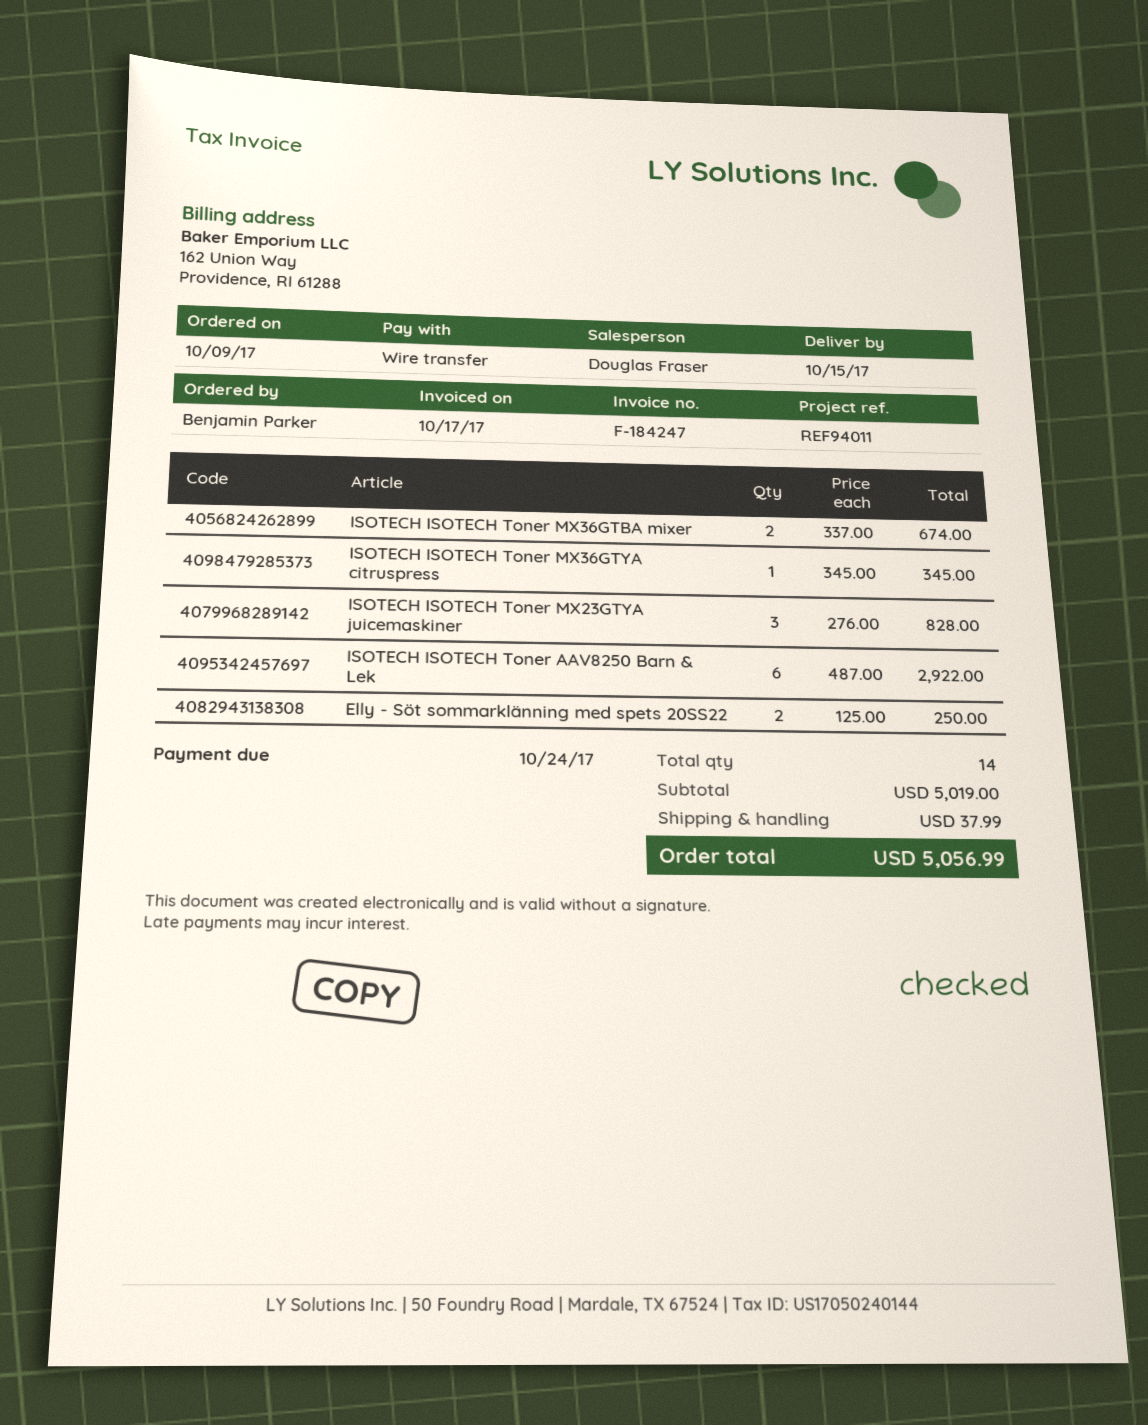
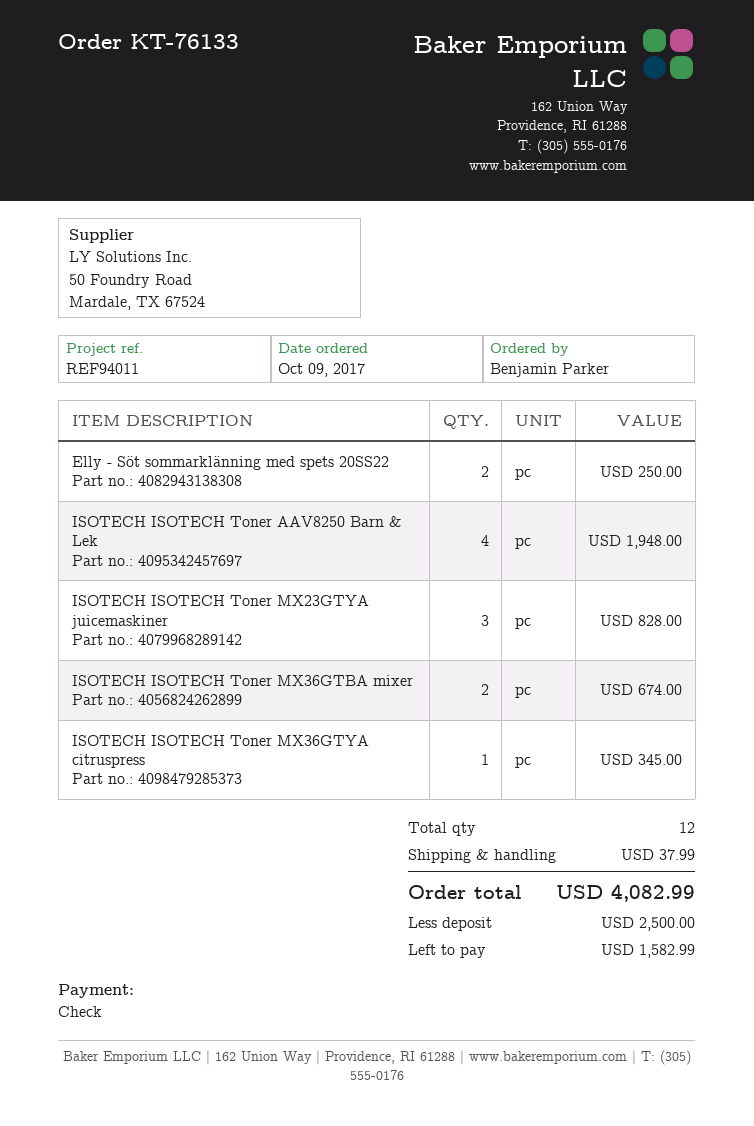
payment method: bank transfer -> cheque
ISOTECH ISOTECH Toner AAV8250 Barn & Lek: 6 for 2922.00 -> 4 for 1948.00
total quantity: 14 -> 12
total: 5056.99 -> 4082.99

